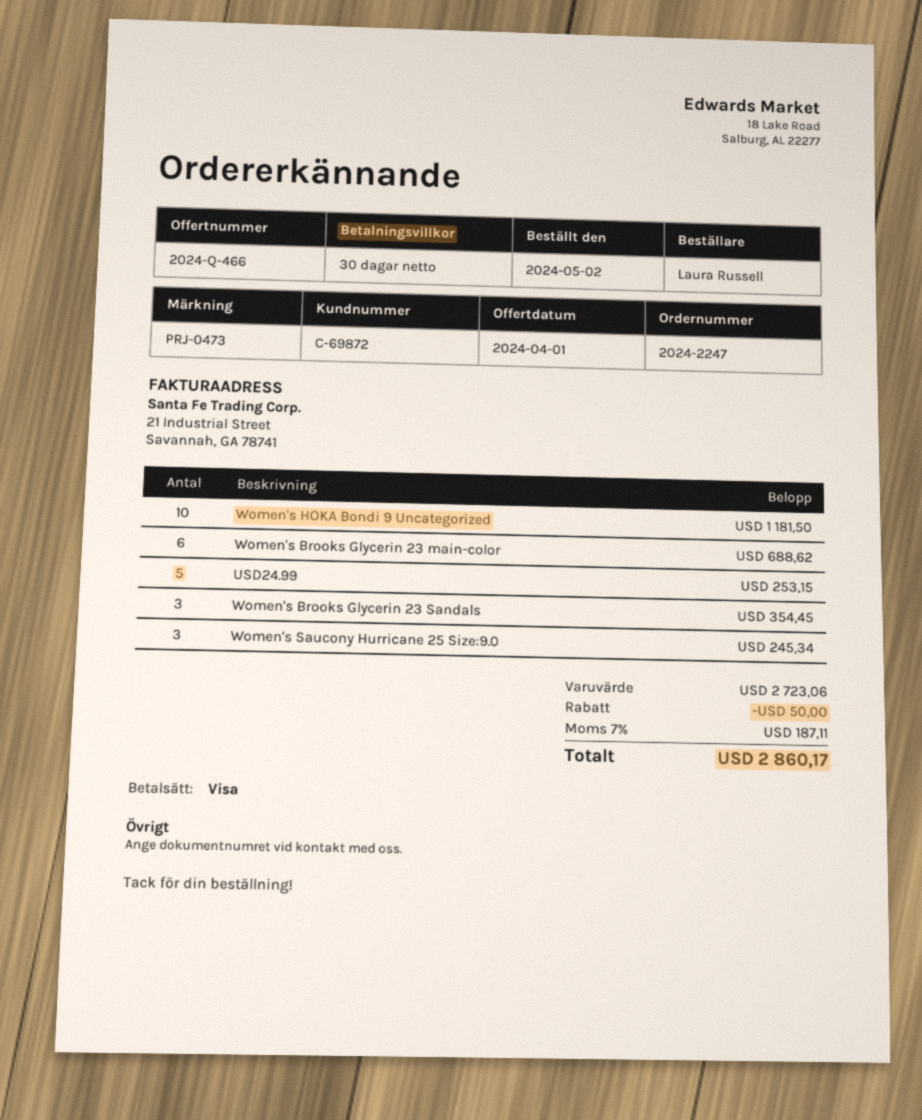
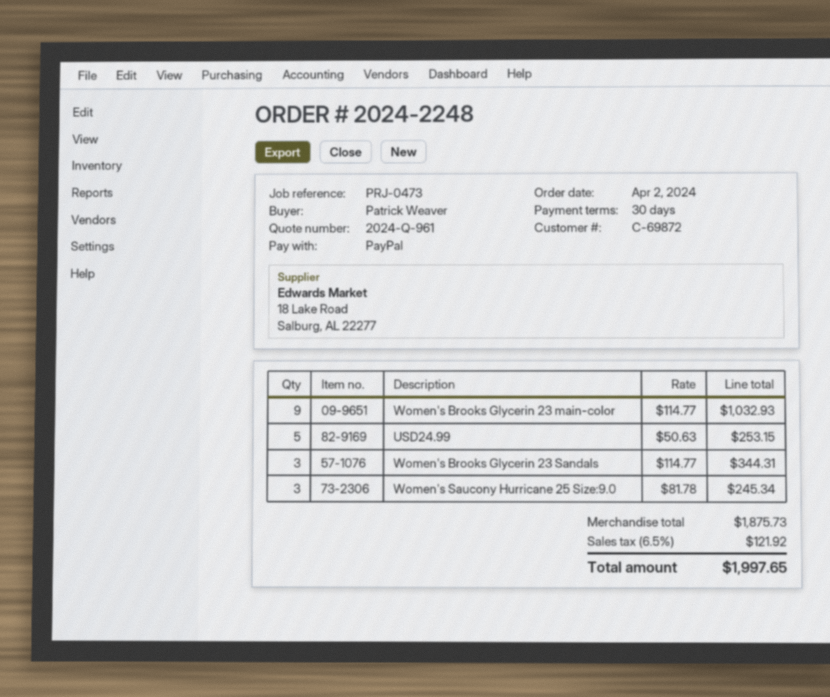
quote number: 2024-Q-466 -> 2024-Q-961
order number: 2024-2247 -> 2024-2248
order date: 2024-05-02 -> 2024-04-02
ordered by: Laura Russell -> Patrick Weaver
payment method: Visa -> PayPal
Women's HOKA Bondi 9 Uncategorized: 10 for 1181.50 -> none
Women's Brooks Glycerin 23 main-color: 6 for 688.62 -> 9 for 1032.93
Women's Brooks Glycerin 23 Sandals: 3 for 354.45 -> 3 for 344.31
subtotal: 2723.06 -> 1875.73
discount: 50.00 -> none
tax: 7% = 187.11 -> 6.5% = 121.92
total: 2860.17 -> 1997.65

